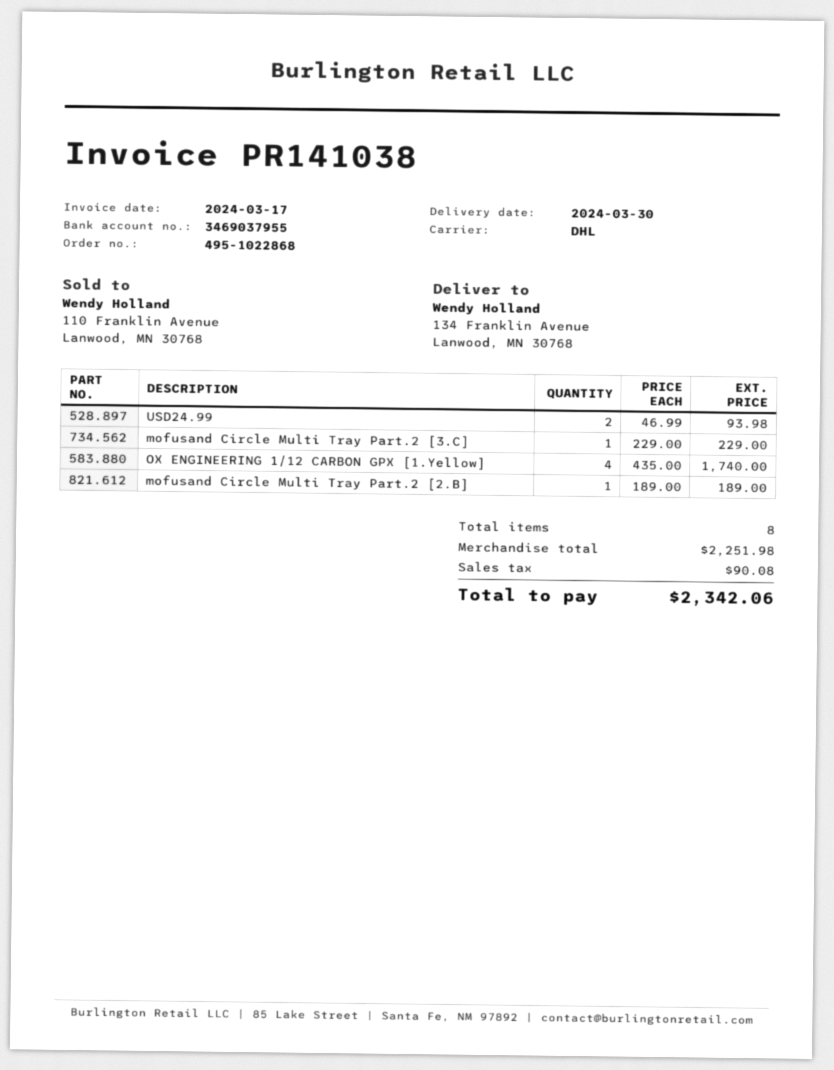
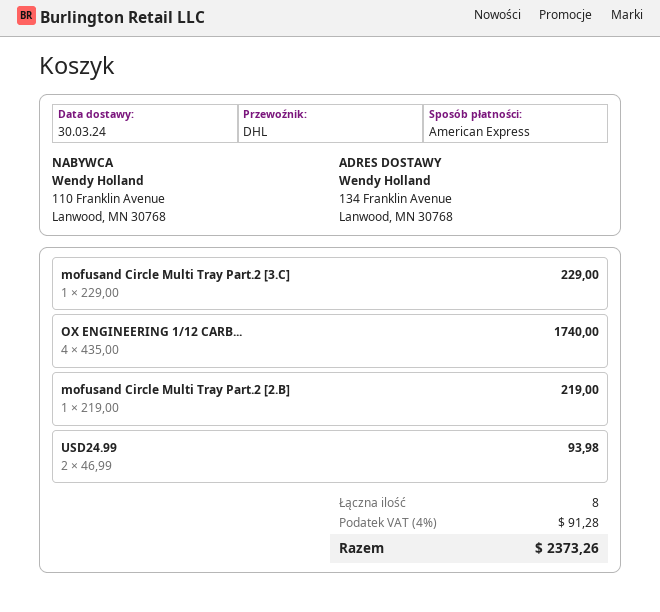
mofusand Circle Multi Tray Part.2 [2.B]: 1 x 189.00 = 189.00 -> 1 x 219.00 = 219.00
tax: 90.08 -> 91.28
total: 2342.06 -> 2373.26

